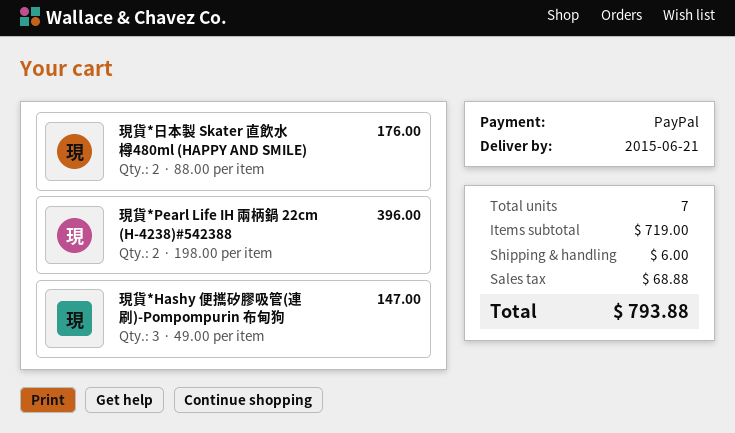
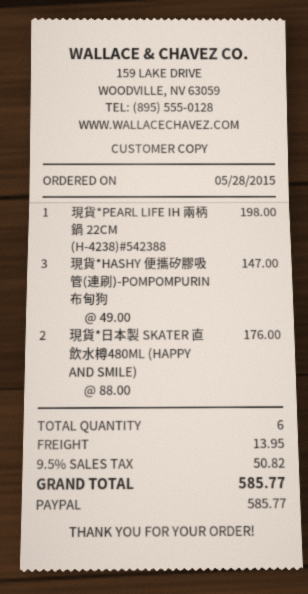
現貨*Pearl Life IH 兩柄鍋 22cm (H-4238)#542388: 2 x 198.00 = 396.00 -> 1 x 198.00 = 198.00
total quantity: 7 -> 6
shipping: 6.00 -> 13.95
tax: 68.88 -> 50.82
total: 793.88 -> 585.77

